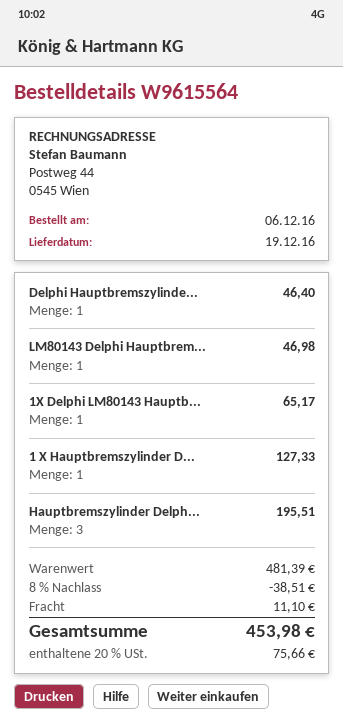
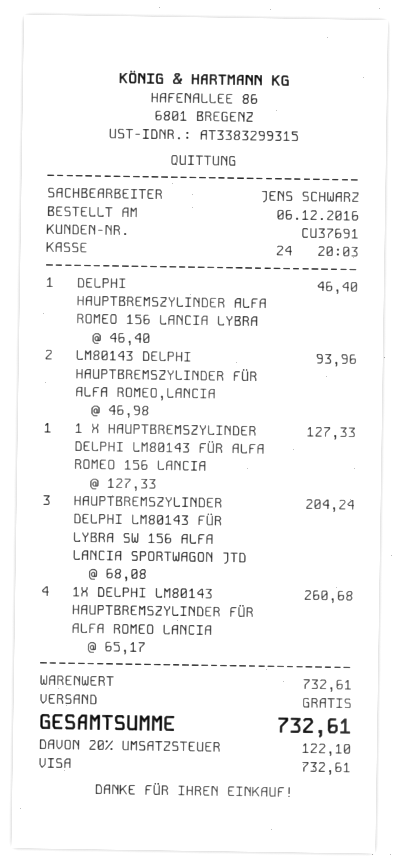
LM80143 Delphi Hauptbrem...: 1 for 46.98 -> 2 for 93.96
1X Delphi LM80143 Hauptb...: 1 for 65.17 -> 4 for 260.68
Hauptbremszylinder Delph...: 3 for 195.51 -> 3 for 204.24
subtotal: 481.39 -> 732.61
discount: 8% = 38.51 -> none
shipping: 11.10 -> 0.00
tax: 20% = 75.66 -> 20% = 122.10
total: 453.98 -> 732.61

